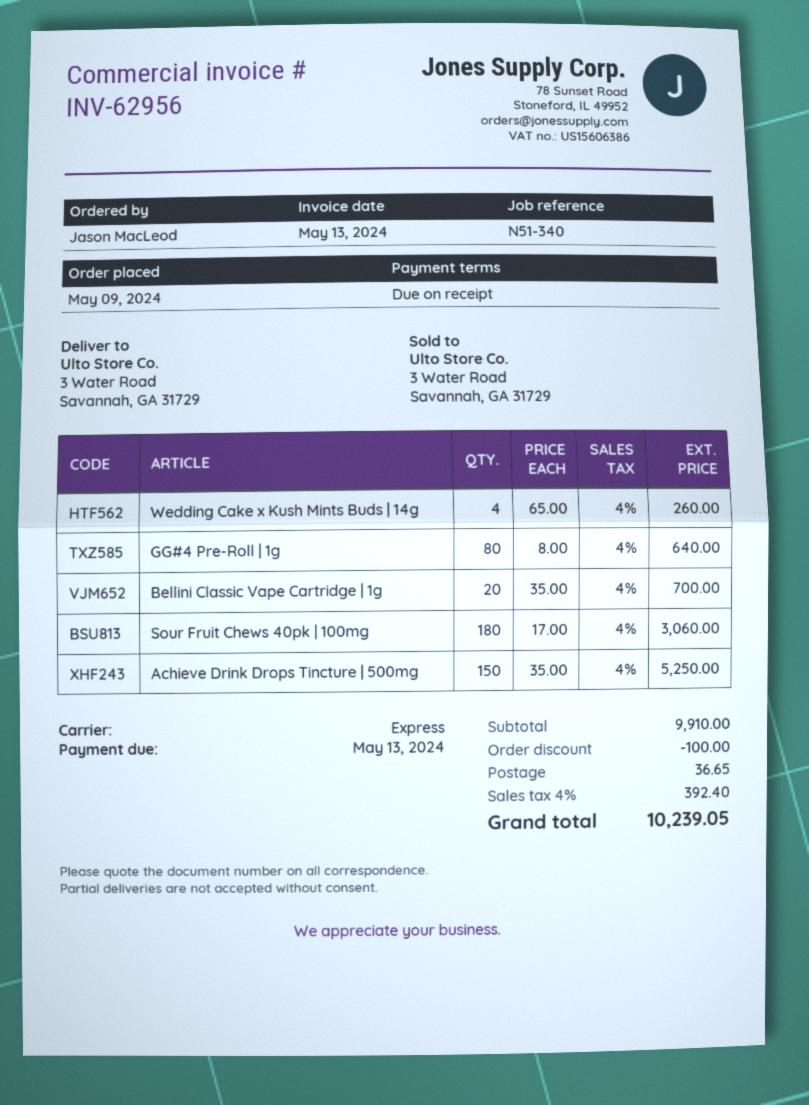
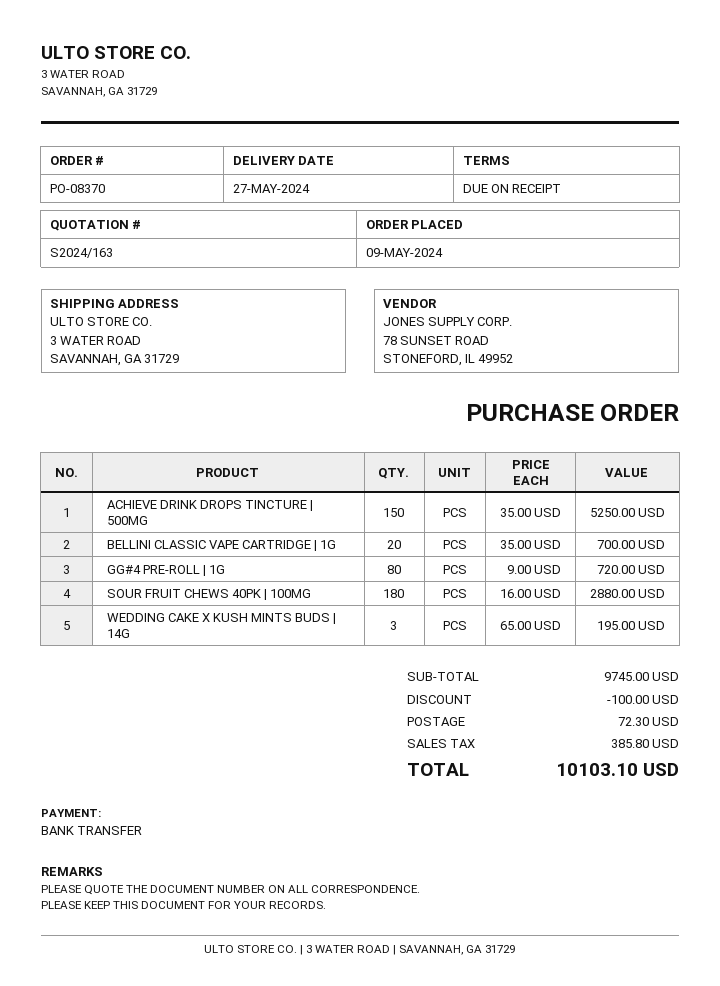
Wedding Cake x Kush Mints Buds | 14g: 4 x 65.00 = 260.00 -> 3 x 65.00 = 195.00
GG#4 Pre-Roll | 1g: 80 x 8.00 = 640.00 -> 80 x 9.00 = 720.00
Sour Fruit Chews 40pk | 100mg: 180 x 17.00 = 3060.00 -> 180 x 16.00 = 2880.00
subtotal: 9910.00 -> 9745.00
shipping: 36.65 -> 72.30
tax: 392.40 -> 385.80
total: 10239.05 -> 10103.10

